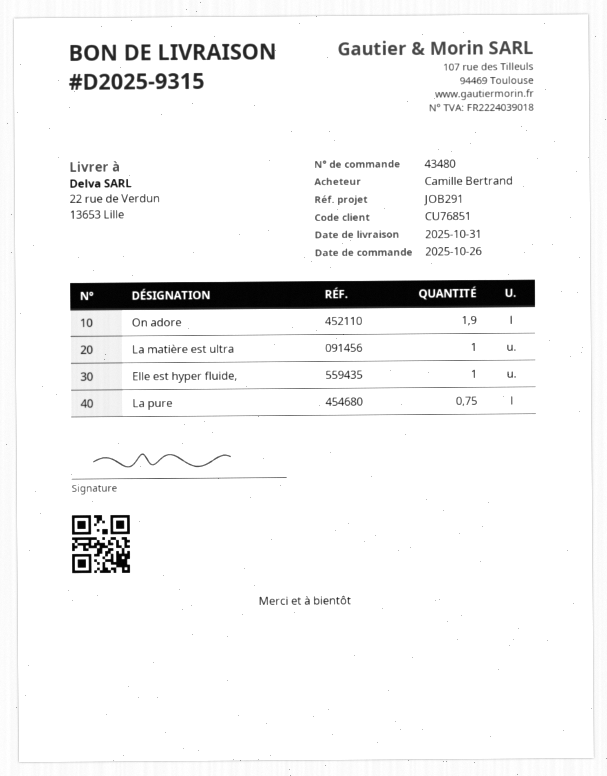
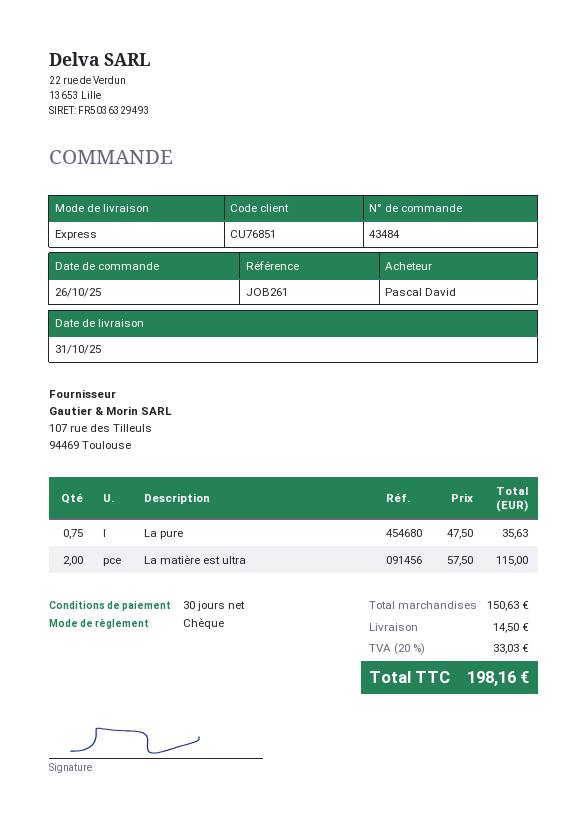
order number: 43480 -> 43484
reference: JOB291 -> JOB261
ordered by: Camille Bertrand -> Pascal David
On adore: 1.9 -> none
La matière est ultra: 1 -> 2
Elle est hyper fluide,: 1 -> none

